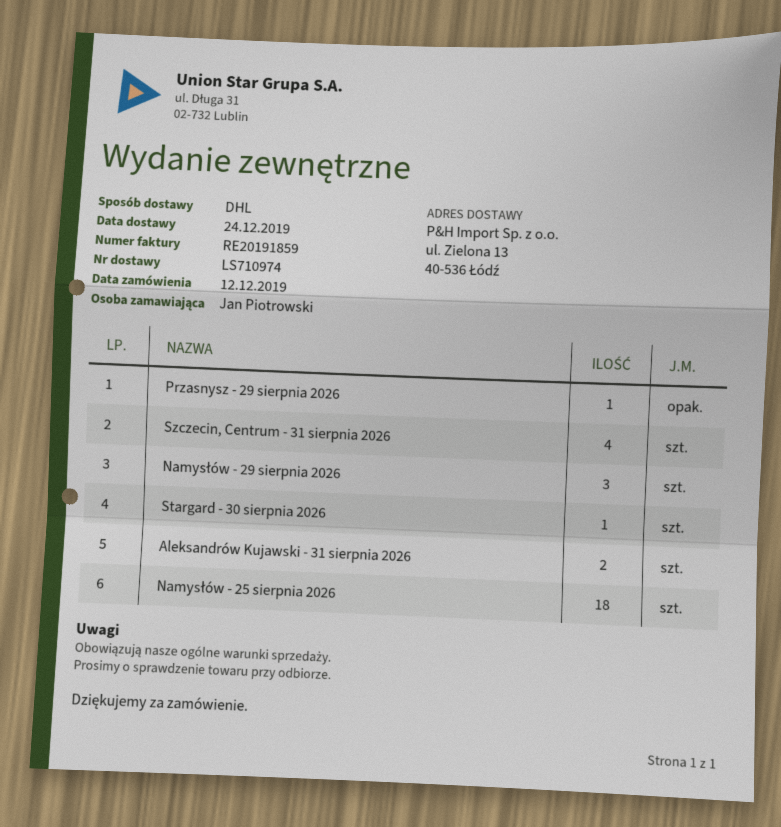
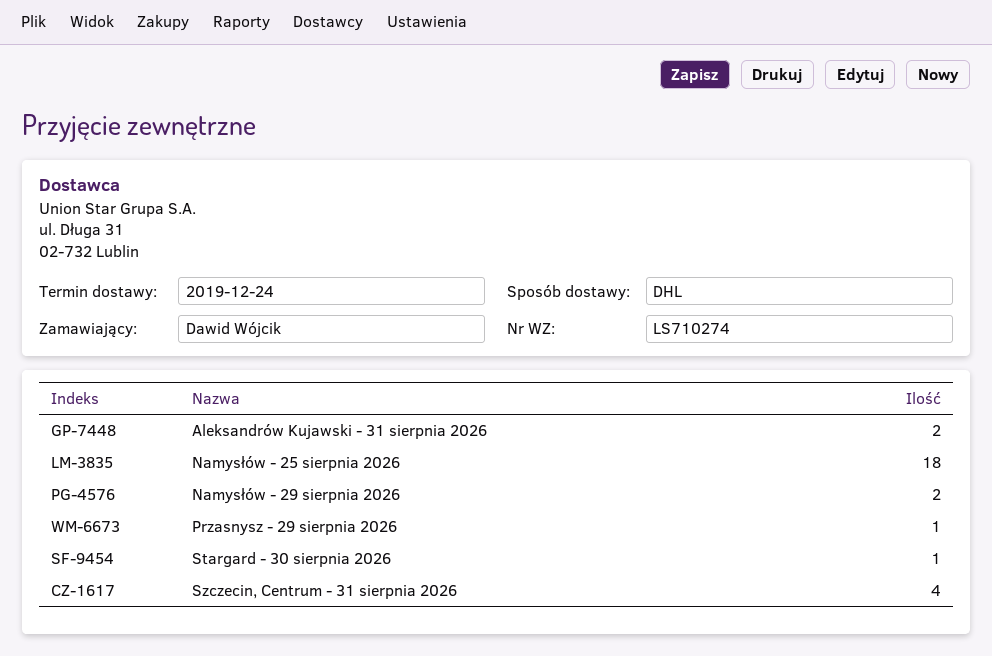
delivery note number: LS710974 -> LS710274
ordered by: Jan Piotrowski -> Dawid Wójcik
Namysłów - 29 sierpnia 2026: 3 -> 2

